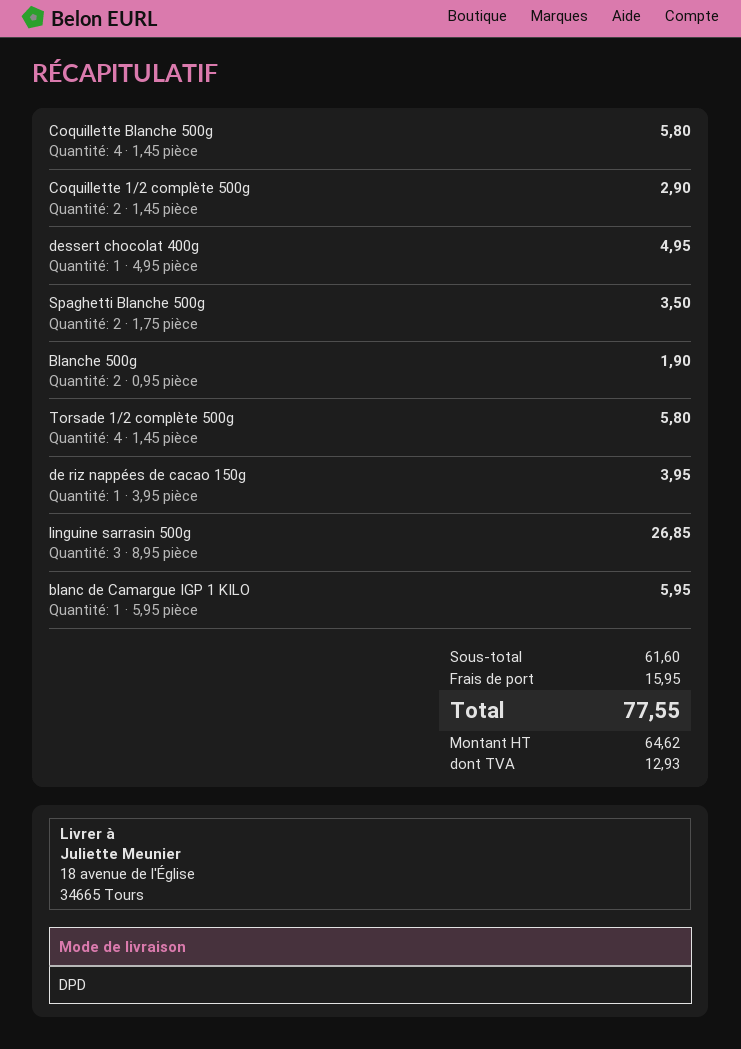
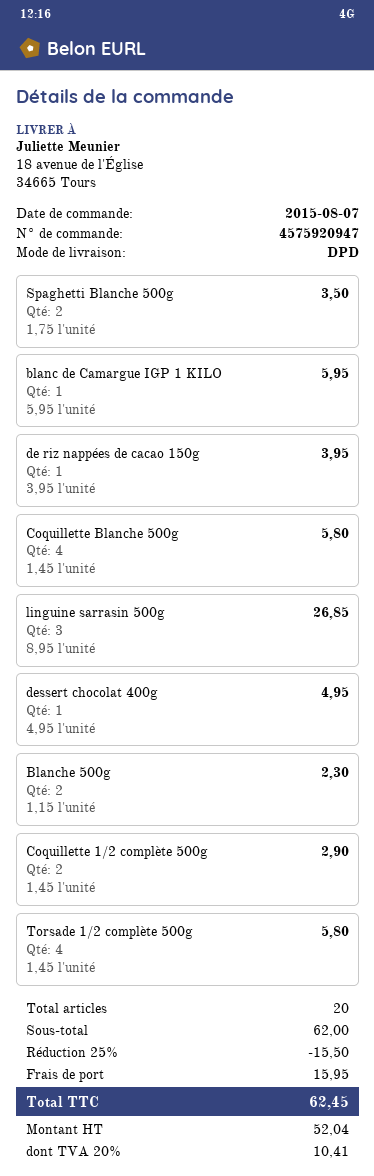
Blanche 500g: 2 x 0.95 = 1.90 -> 2 x 1.15 = 2.30
subtotal: 61.60 -> 62.00
discount: none -> 25% = 15.50
net: 64.62 -> 52.04
tax: 12.93 -> 10.41
total: 77.55 -> 62.45

